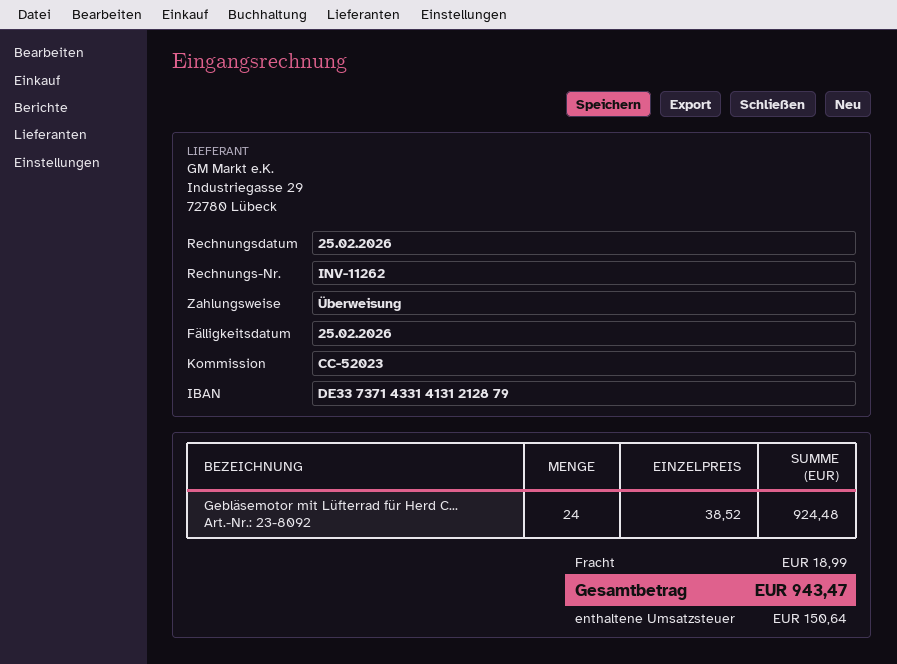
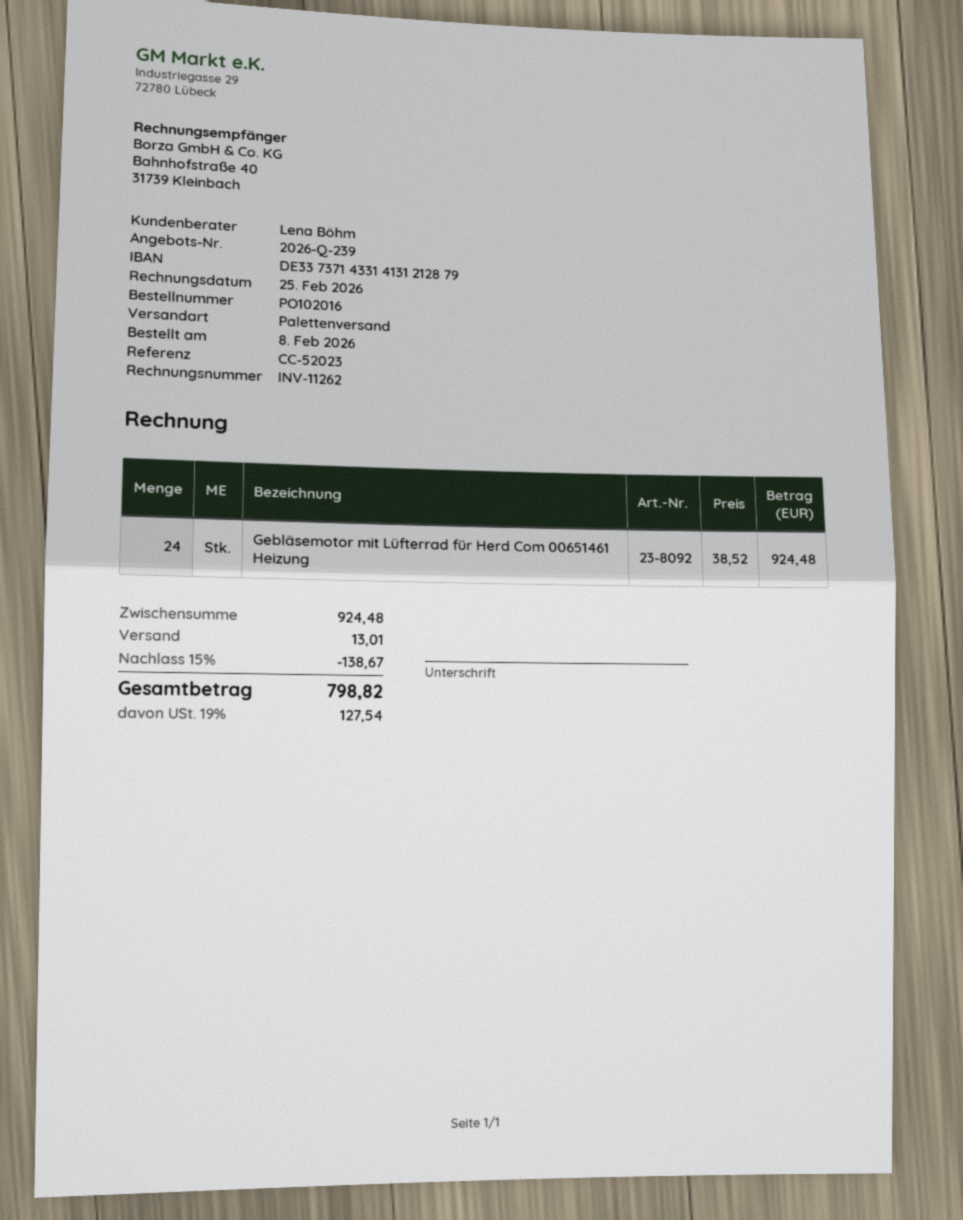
discount: none -> 15% = 138.67
shipping: 18.99 -> 13.01
tax: 150.64 -> 127.54
total: 943.47 -> 798.82

